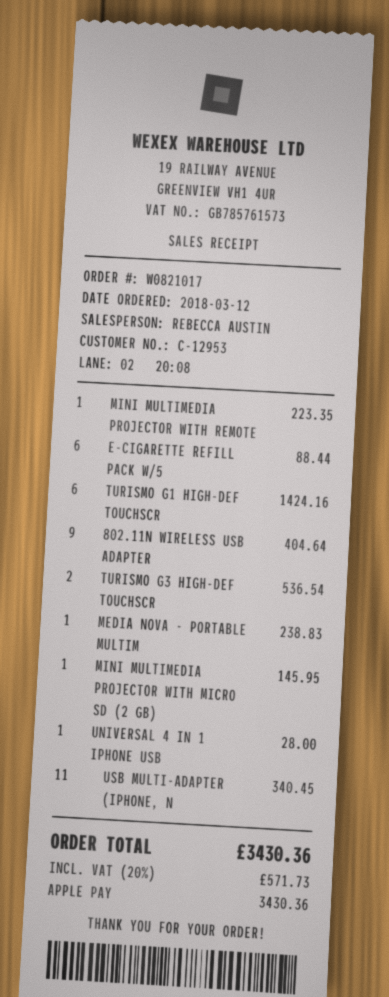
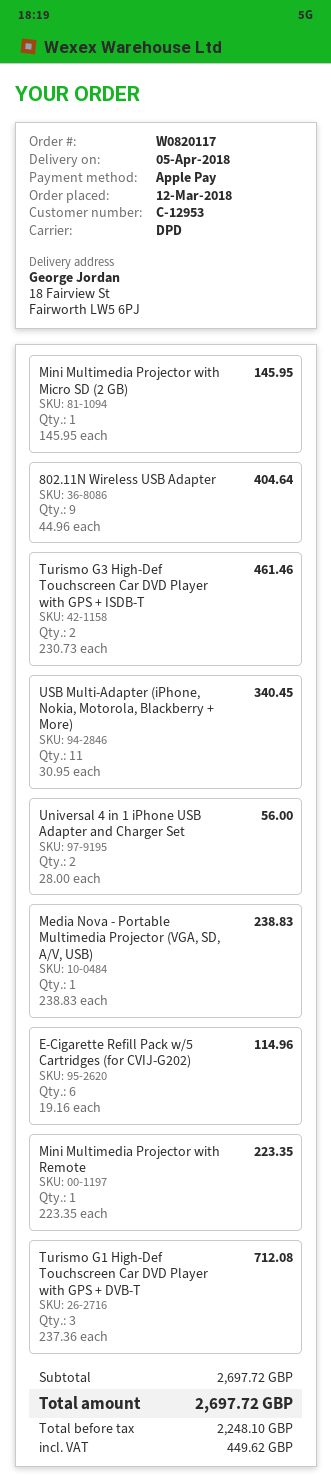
order number: W0821017 -> W0820117
E-CIGARETTE REFILL PACK W/5: 6 for 88.44 -> 6 for 114.96
TURISMO G1 HIGH-DEF TOUCHSCR: 6 for 1424.16 -> 3 for 712.08
TURISMO G3 HIGH-DEF TOUCHSCR: 2 for 536.54 -> 2 for 461.46
UNIVERSAL 4 IN 1 IPHONE USB: 1 for 28.00 -> 2 for 56.00
tax: 571.73 -> 449.62
total: 3430.36 -> 2697.72

